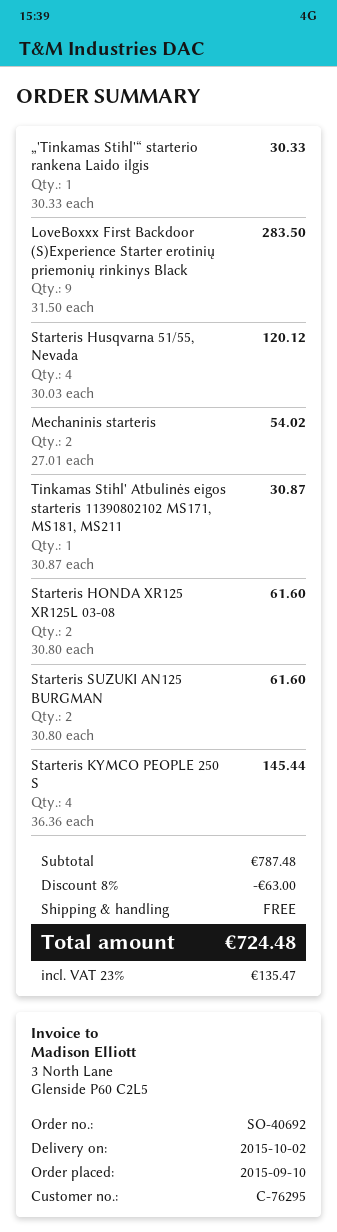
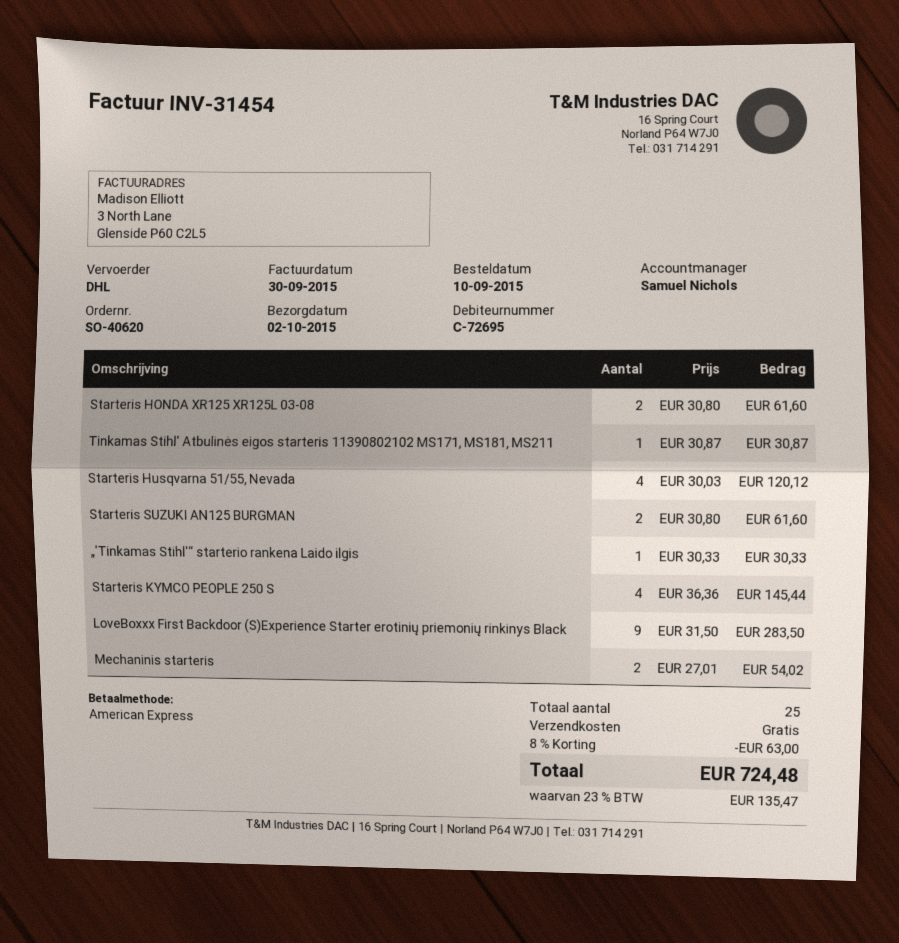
order number: SO-40692 -> SO-40620
customer number: C-76295 -> C-72695

